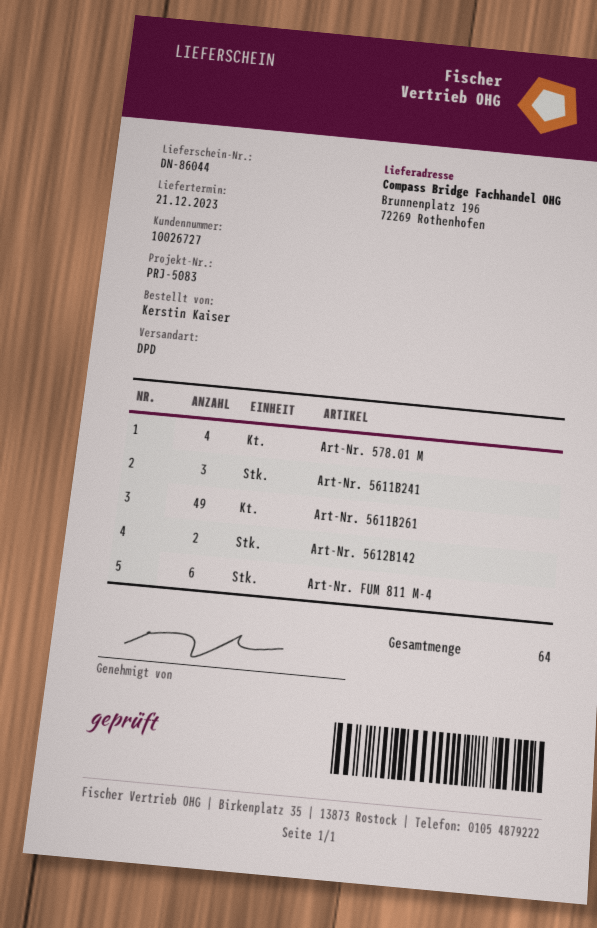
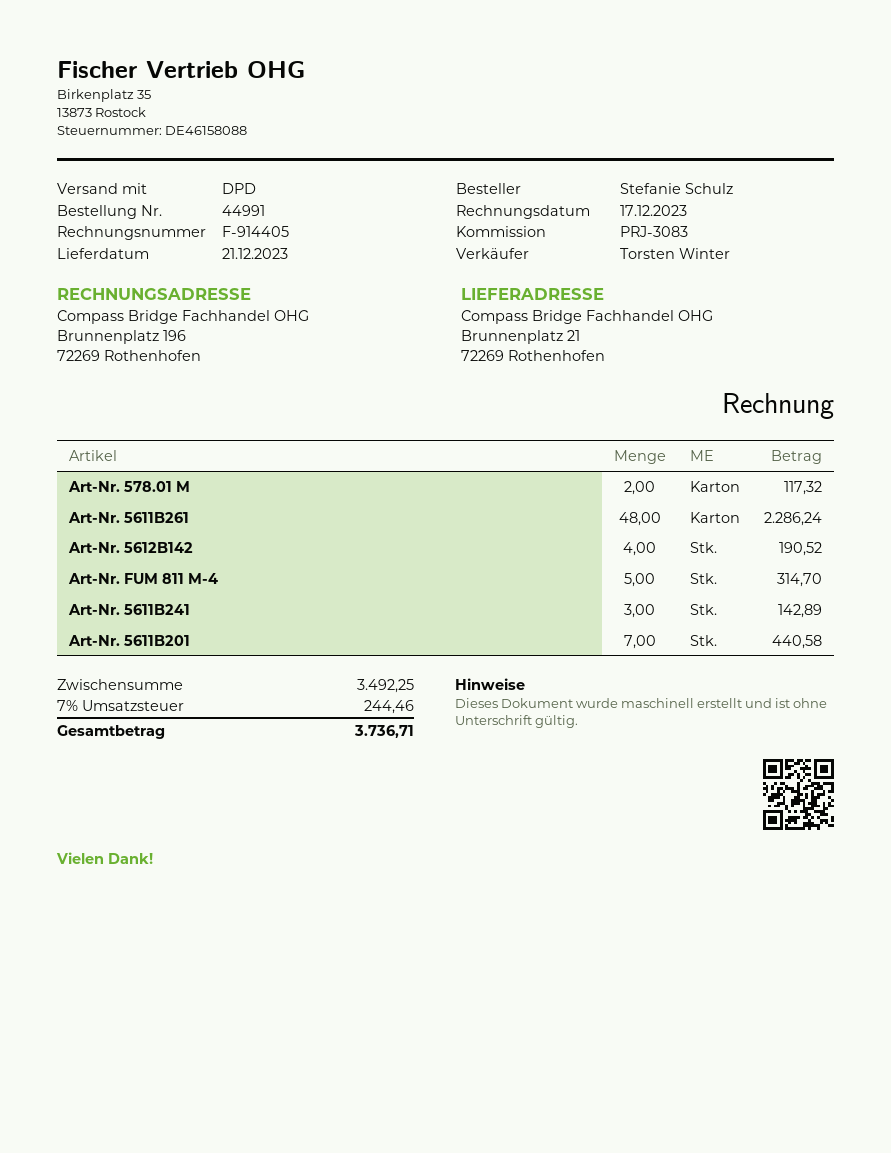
reference: PRJ-5083 -> PRJ-3083
ordered by: Kerstin Kaiser -> Stefanie Schulz
ship to: Brunnenplatz 196, 72269 Rothenhofen -> Brunnenplatz 21, 72269 Rothenhofen
Art-Nr. 578.01 M: 4 -> 2
Art-Nr. 5611B261: 49 -> 48
Art-Nr. 5612B142: 2 -> 4
Art-Nr. FUM 811 M-4: 6 -> 5
Art-Nr. 5611B201: none -> 7

